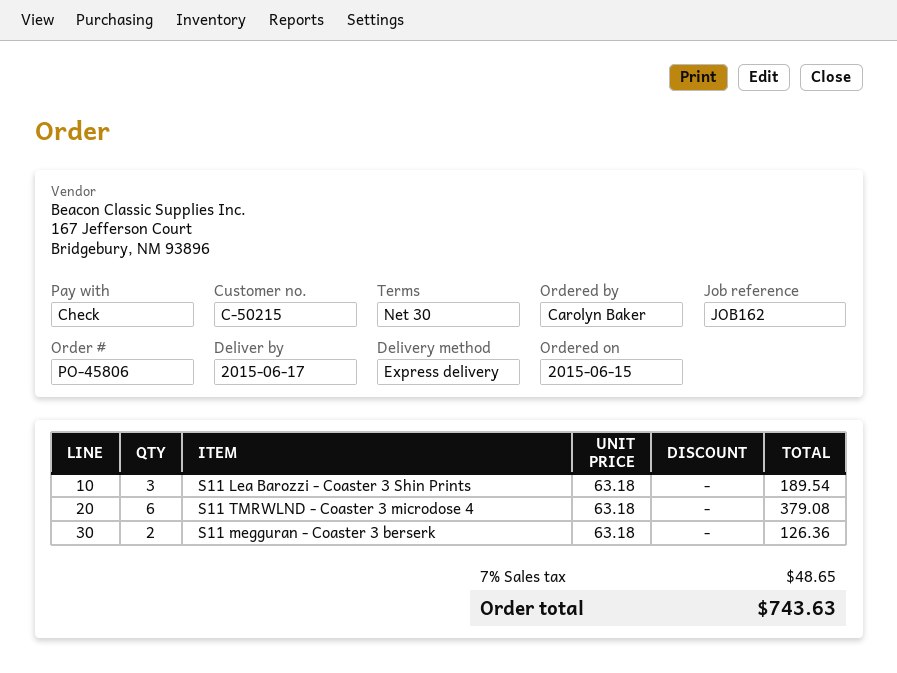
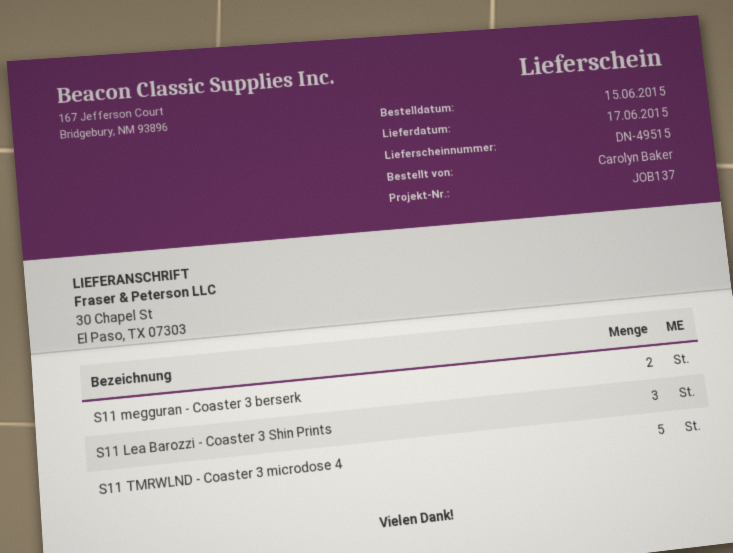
reference: JOB162 -> JOB137
S11 TMRWLND - Coaster 3 microdose 4: 6 -> 5

